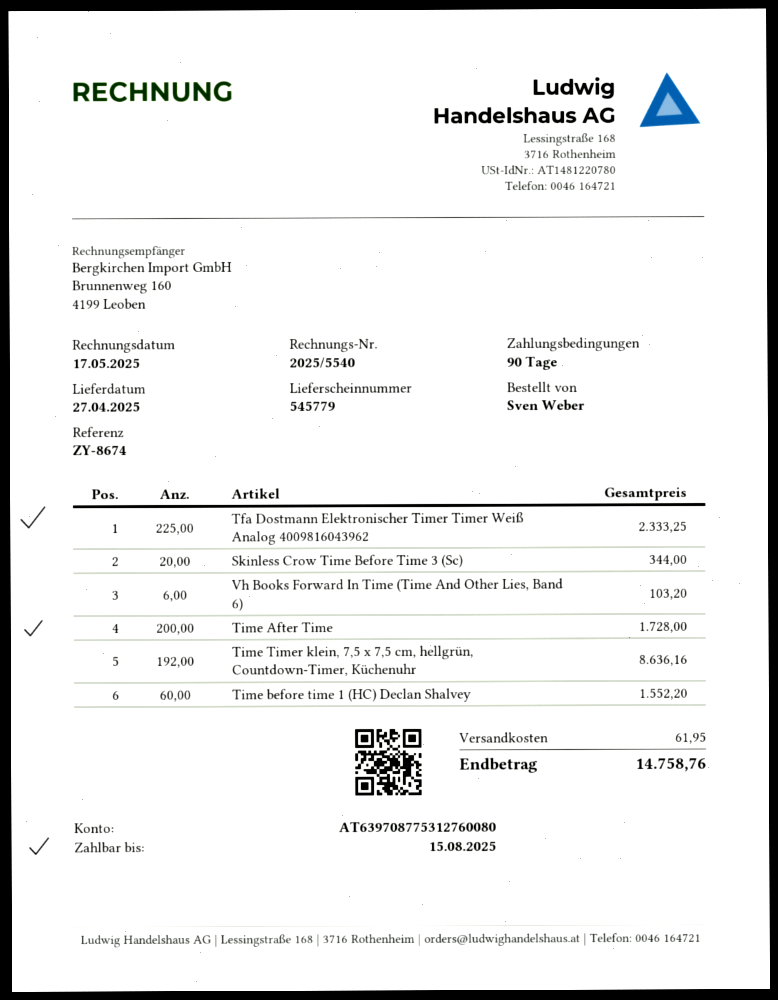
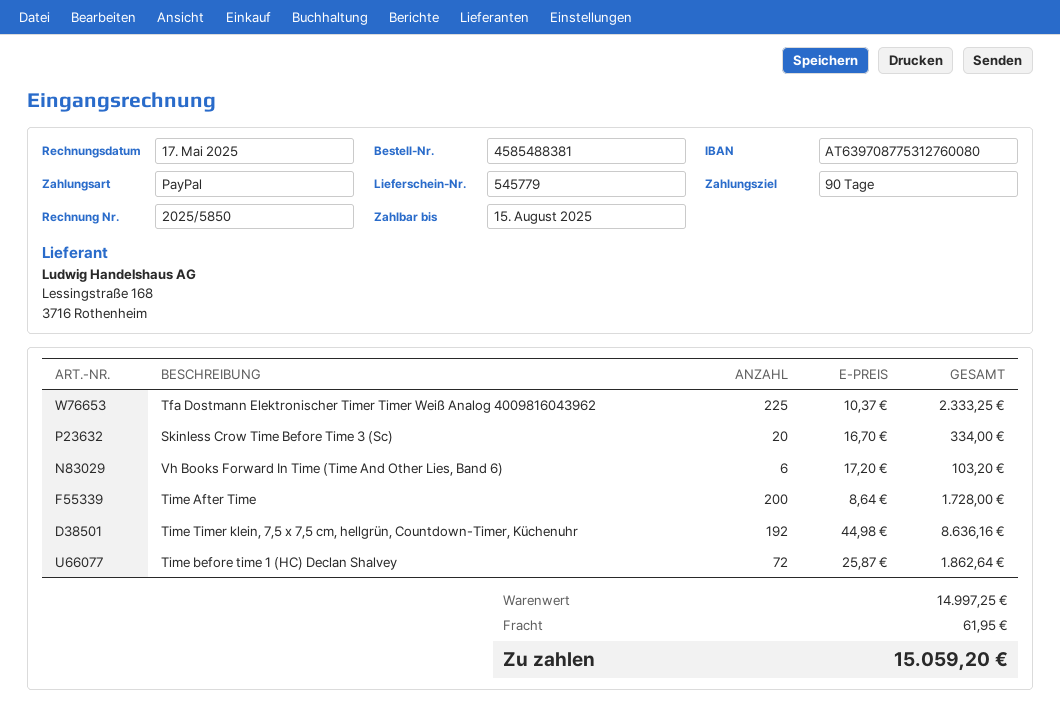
invoice number: 2025/5540 -> 2025/5850
Skinless Crow Time Before Time 3 (Sc): 20 for 344.00 -> 20 for 334.00
Time before time 1 (HC) Declan Shalvey: 60 for 1552.20 -> 72 for 1862.64
total: 14758.76 -> 15059.20

